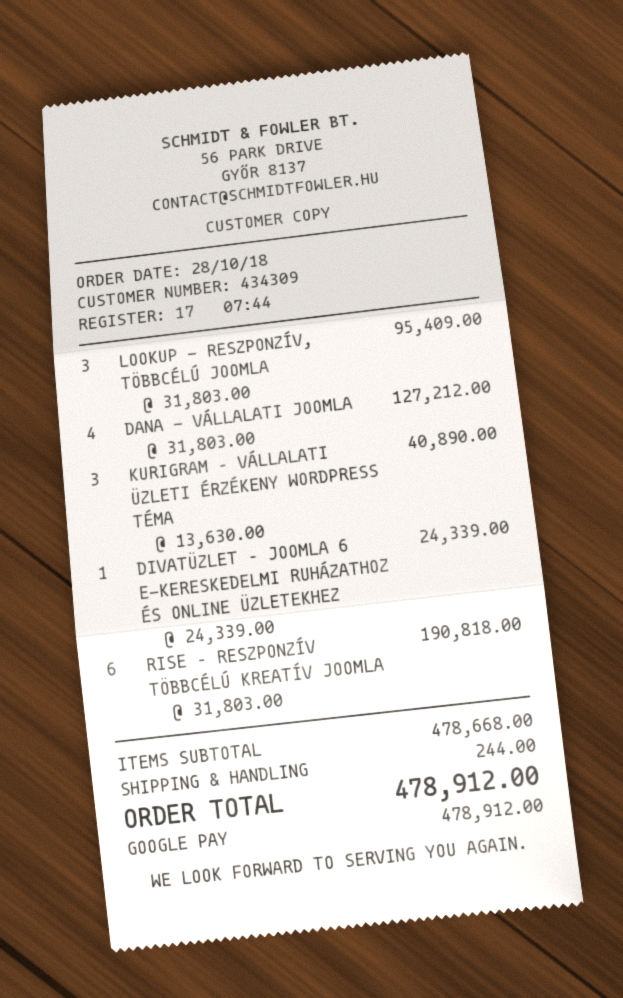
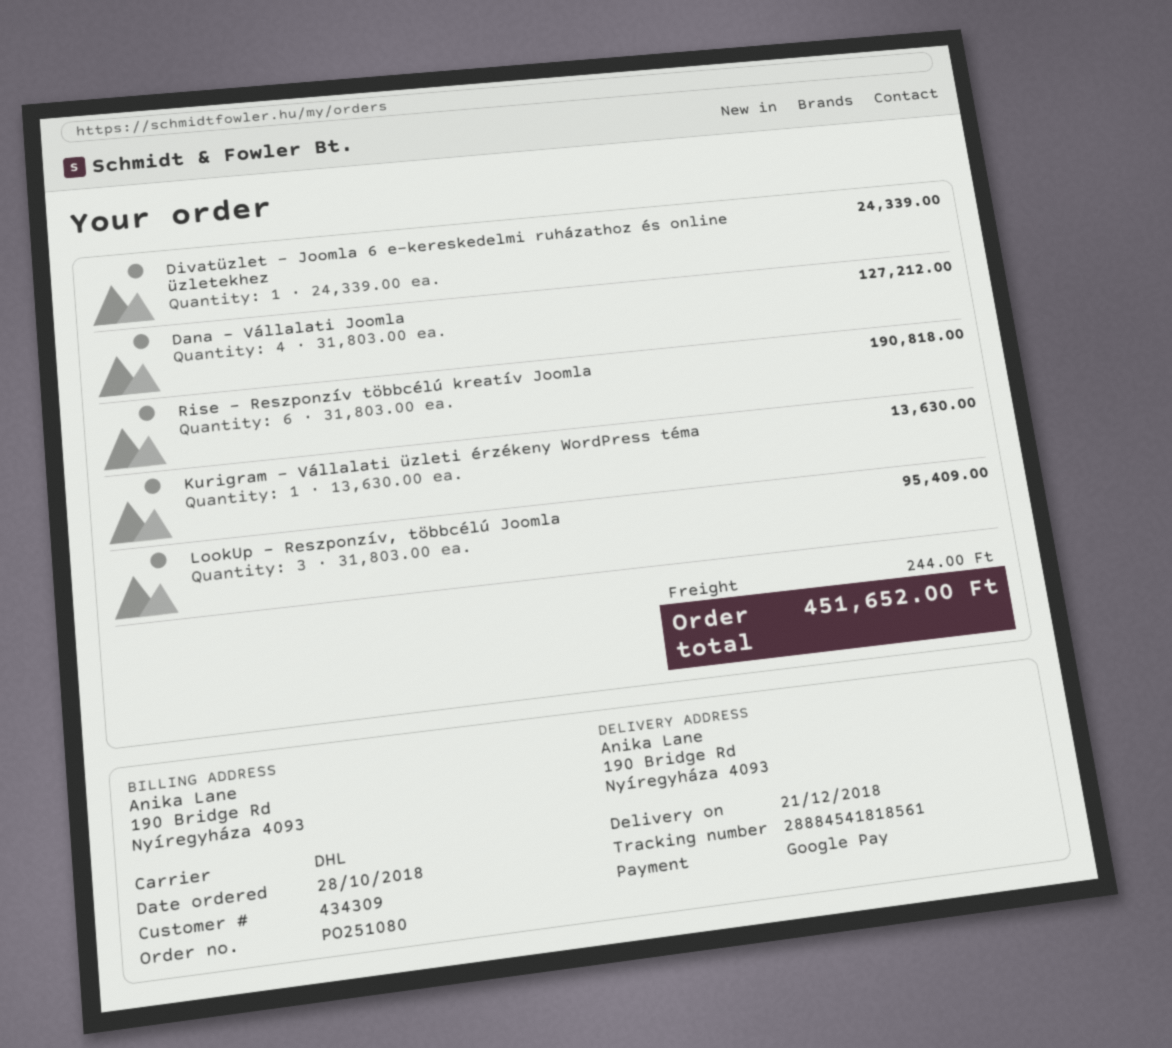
KURIGRAM – VÁLLALATI ÜZLETI ÉRZÉKENY WORDPRESS TÉMA: 3 x 13630.00 = 40890.00 -> 1 x 13630.00 = 13630.00
total: 478912.00 -> 451652.00

